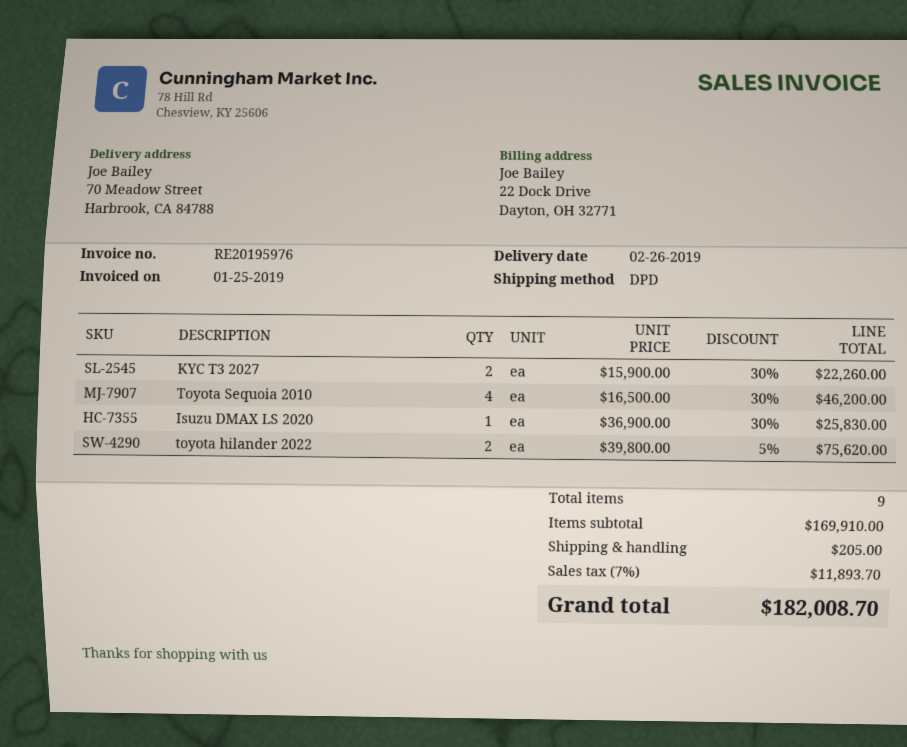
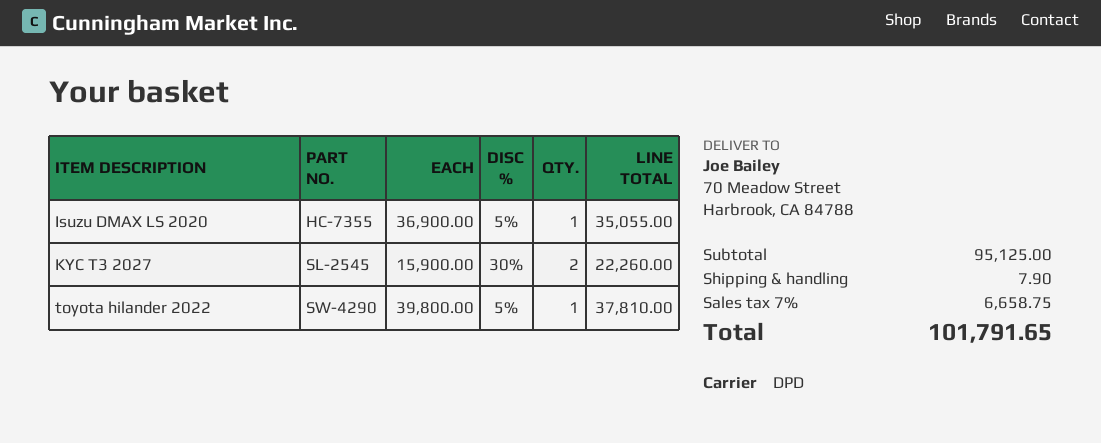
Toyota Sequoia 2010: 4 x 16500.00 - 30% = 46200.00 -> none
Isuzu DMAX LS 2020: 1 x 36900.00 - 30% = 25830.00 -> 1 x 36900.00 - 5% = 35055.00
toyota hilander 2022: 2 x 39800.00 - 5% = 75620.00 -> 1 x 39800.00 - 5% = 37810.00
subtotal: 169910.00 -> 95125.00
shipping: 205.00 -> 7.90
tax: 7% = 11893.70 -> 7% = 6658.75
total: 182008.70 -> 101791.65

